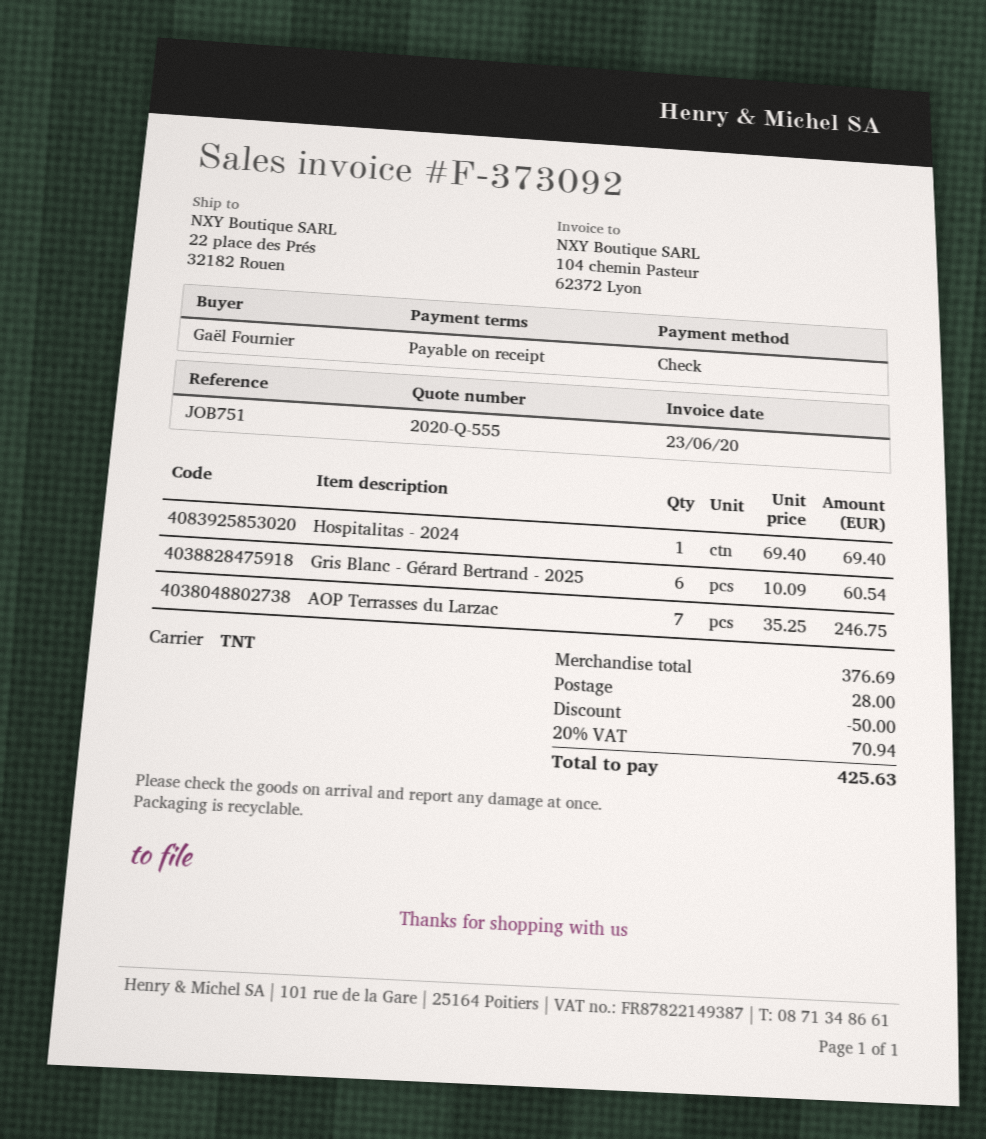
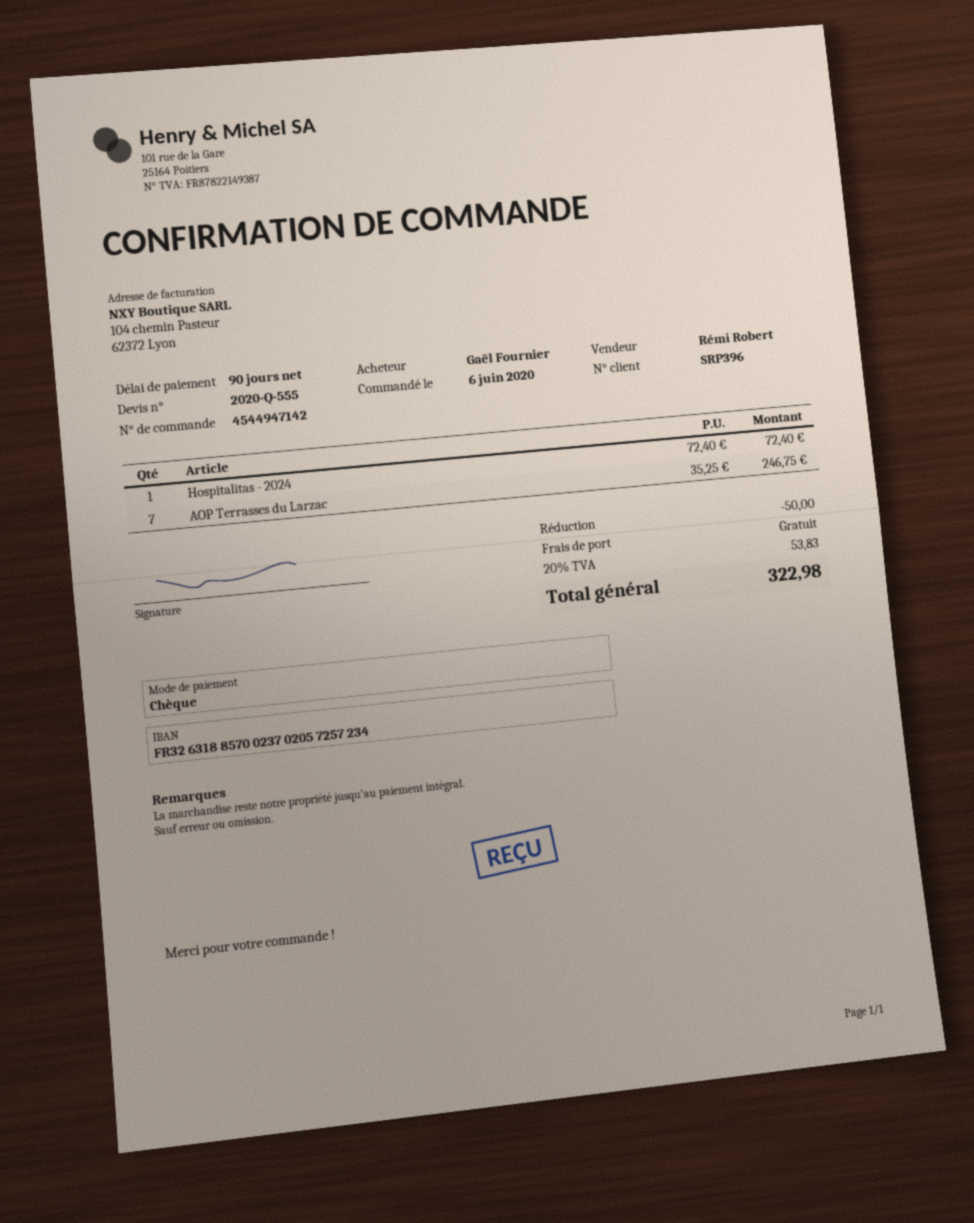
payment terms: on receipt -> 90 days
Hospitalitas - 2024: 1 x 69.40 = 69.40 -> 1 x 72.40 = 72.40
Gris Blanc - Gérard Bertrand - 2025: 6 x 10.09 = 60.54 -> none
shipping: 28.00 -> 0.00
tax: 20% = 70.94 -> 20% = 53.83
total: 425.63 -> 322.98

